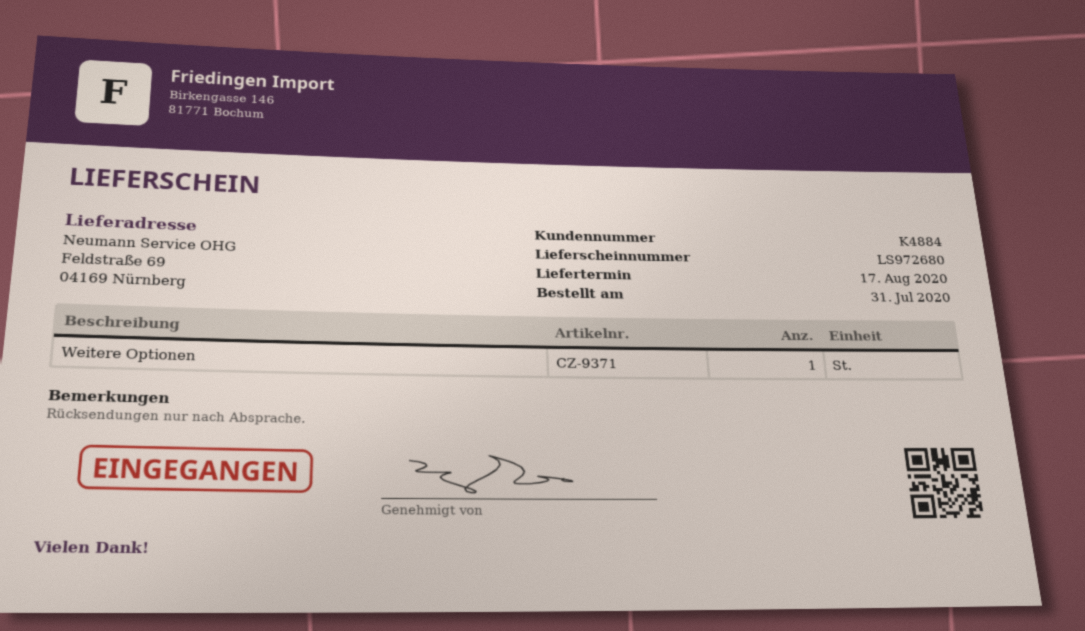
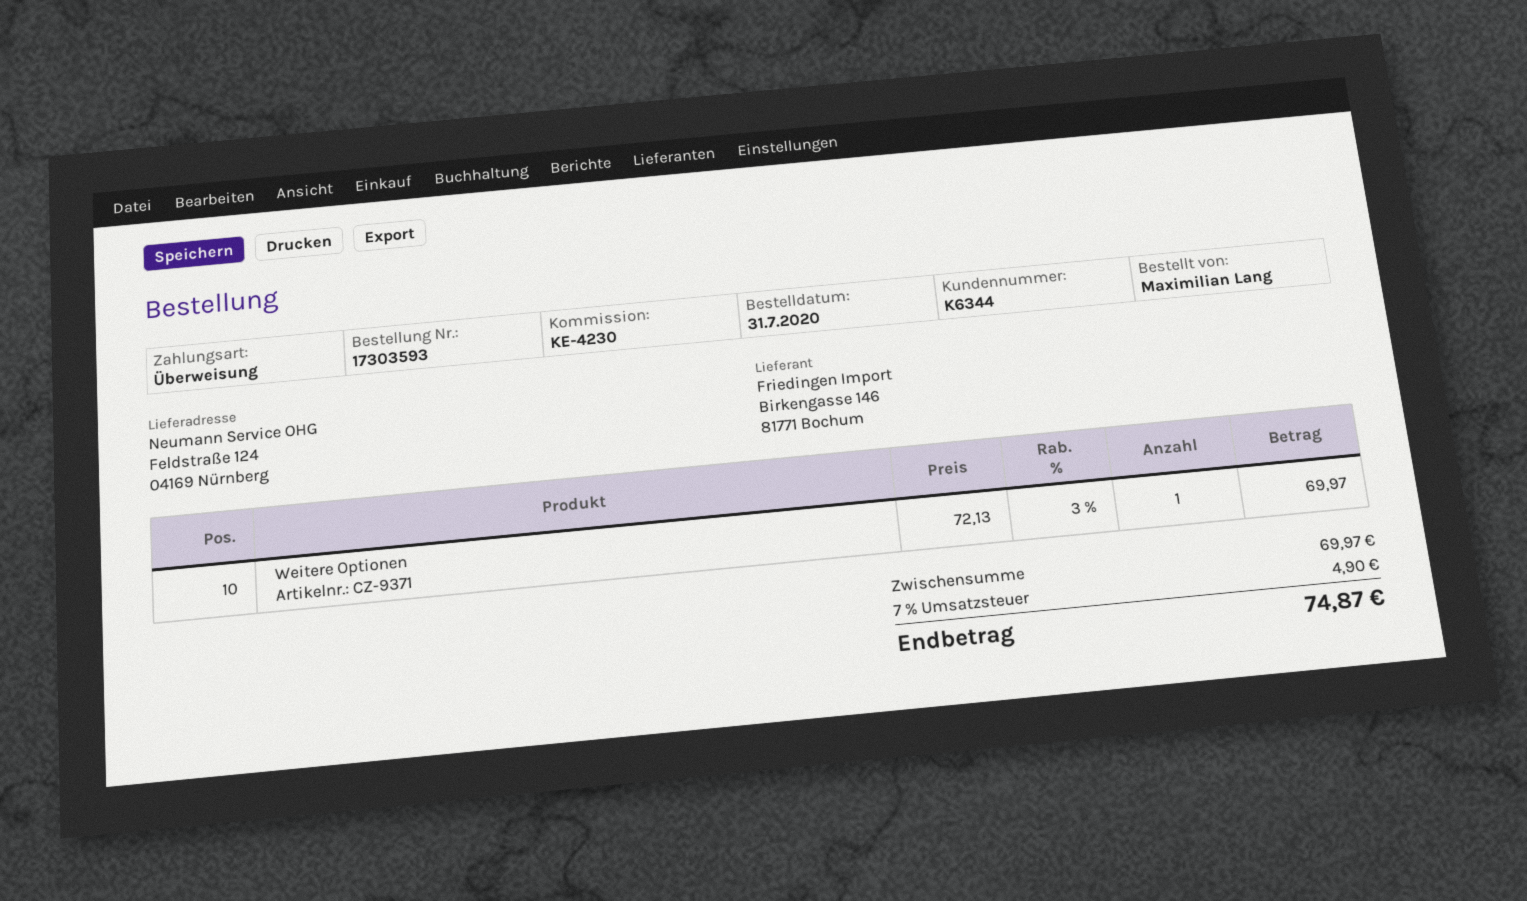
customer number: K4884 -> K6344
ship to: Feldstraße 69, 04169 Nürnberg -> Feldstraße 124, 04169 Nürnberg

